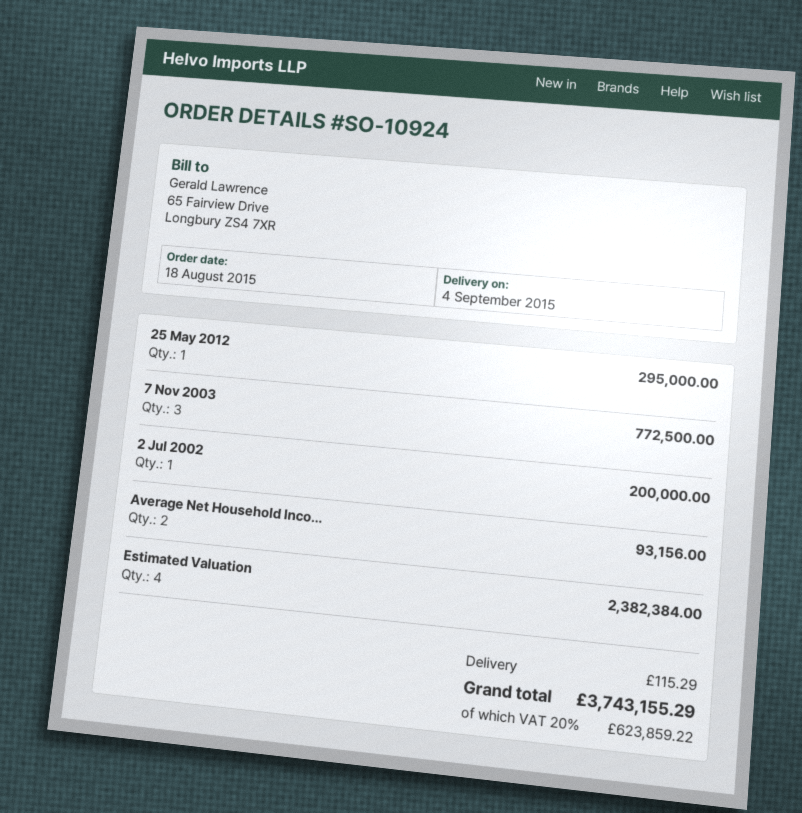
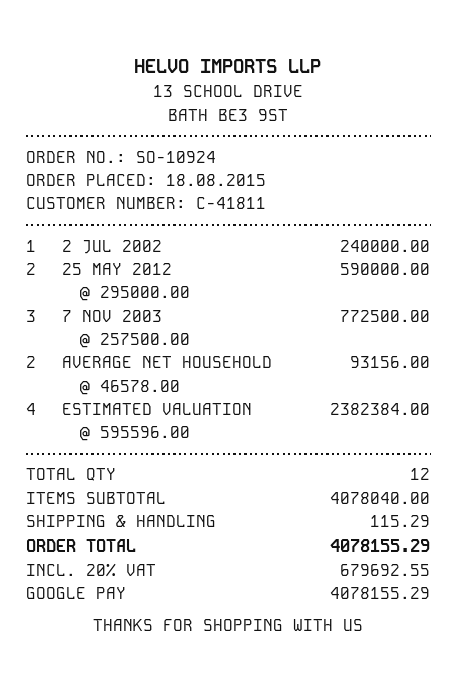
25 May 2012: 1 for 295000.00 -> 2 for 590000.00
2 Jul 2002: 1 for 200000.00 -> 1 for 240000.00
tax: 20% = 623859.22 -> 20% = 679692.55
total: 3743155.29 -> 4078155.29

